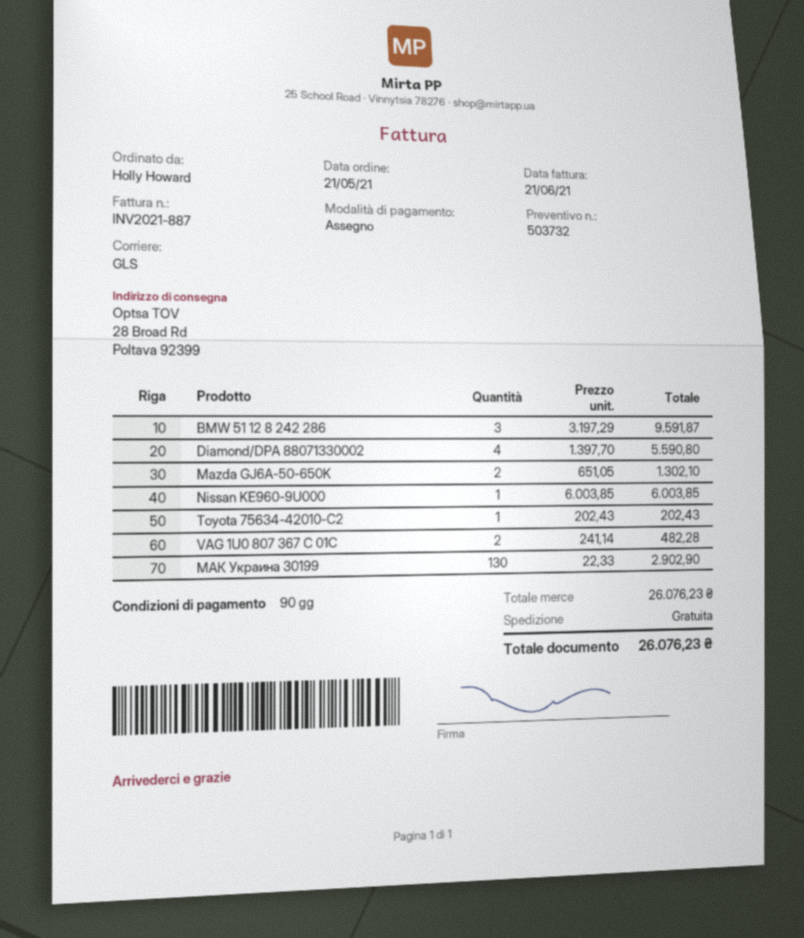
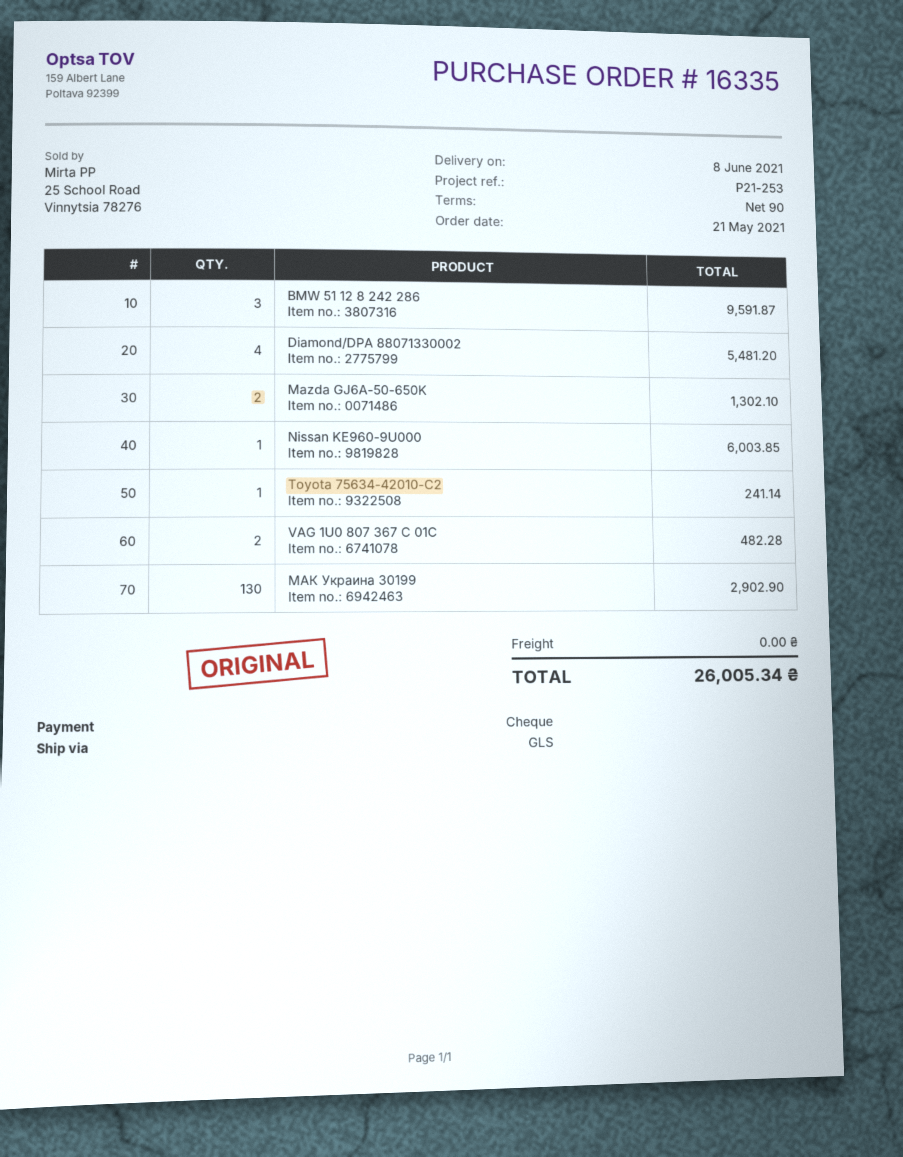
Diamond/DPA 88071330002: 4 for 5590.80 -> 4 for 5481.20
Toyota 75634-42010-C2: 1 for 202.43 -> 1 for 241.14
total: 26076.23 -> 26005.34

